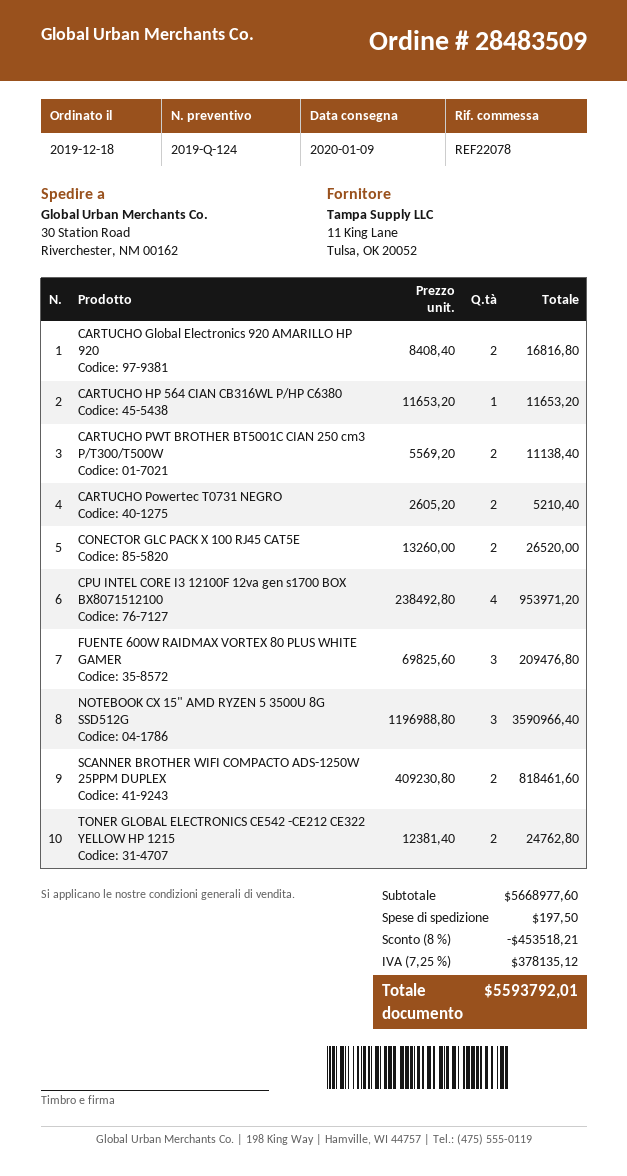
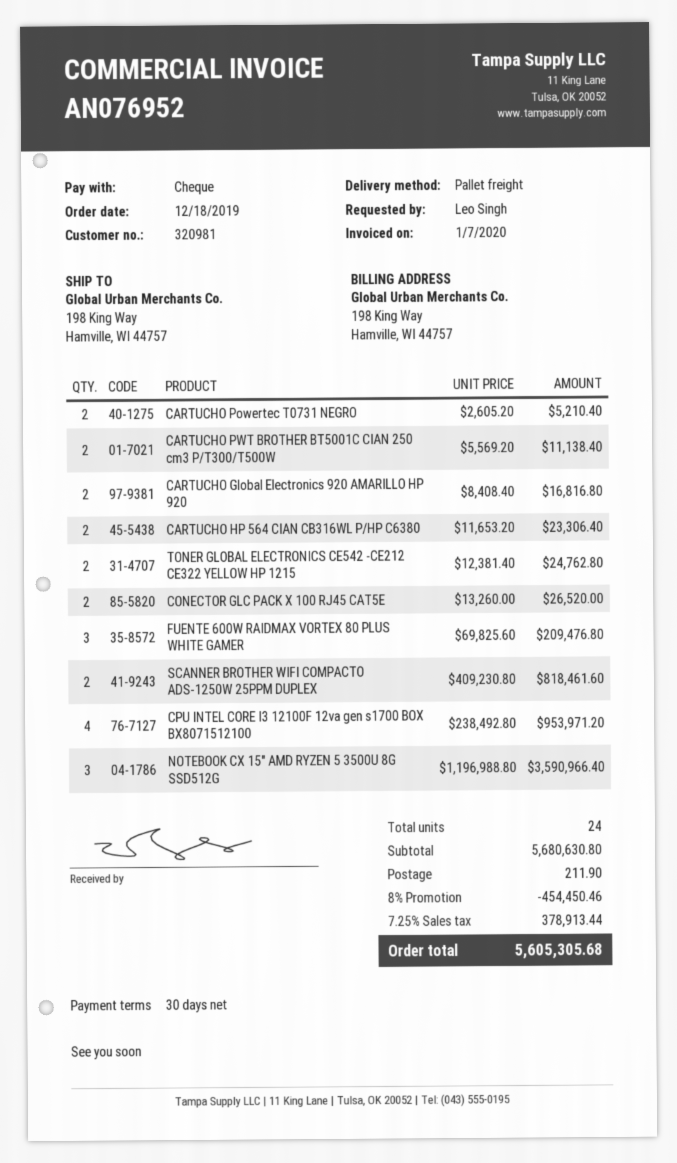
ship to: 30 Station Road, Riverchester, NM 00162 -> 198 King Way, Hamville, WI 44757
CARTUCHO HP 564 CIAN CB316WL P/HP C6380: 1 x 11653.20 = 11653.20 -> 2 x 11653.20 = 23306.40
subtotal: 5668977.60 -> 5680630.80
discount: 8% = 453518.21 -> 8% = 454450.46
shipping: 197.50 -> 211.90
tax: 7.25% = 378135.12 -> 7.25% = 378913.44
total: 5593792.01 -> 5605305.68

